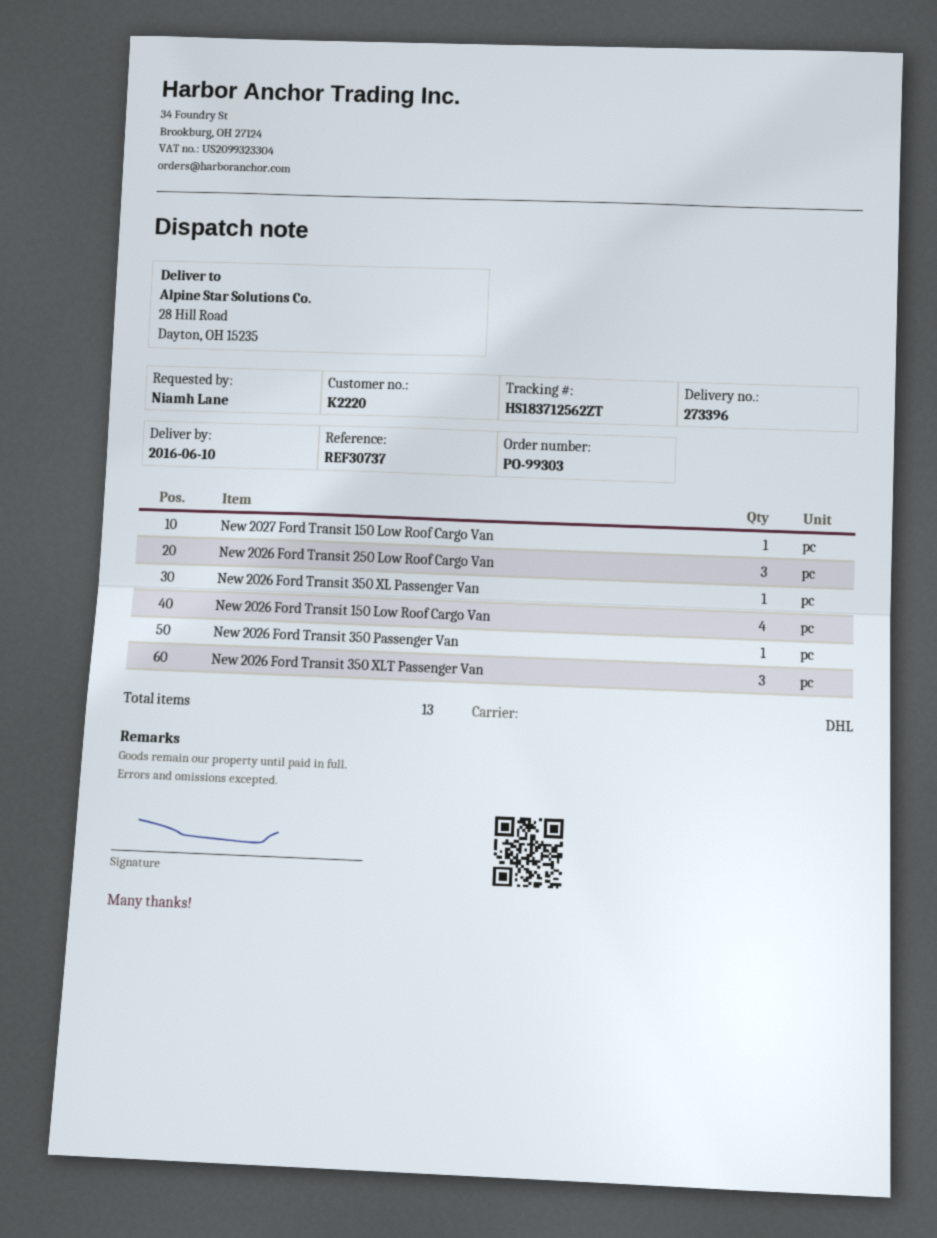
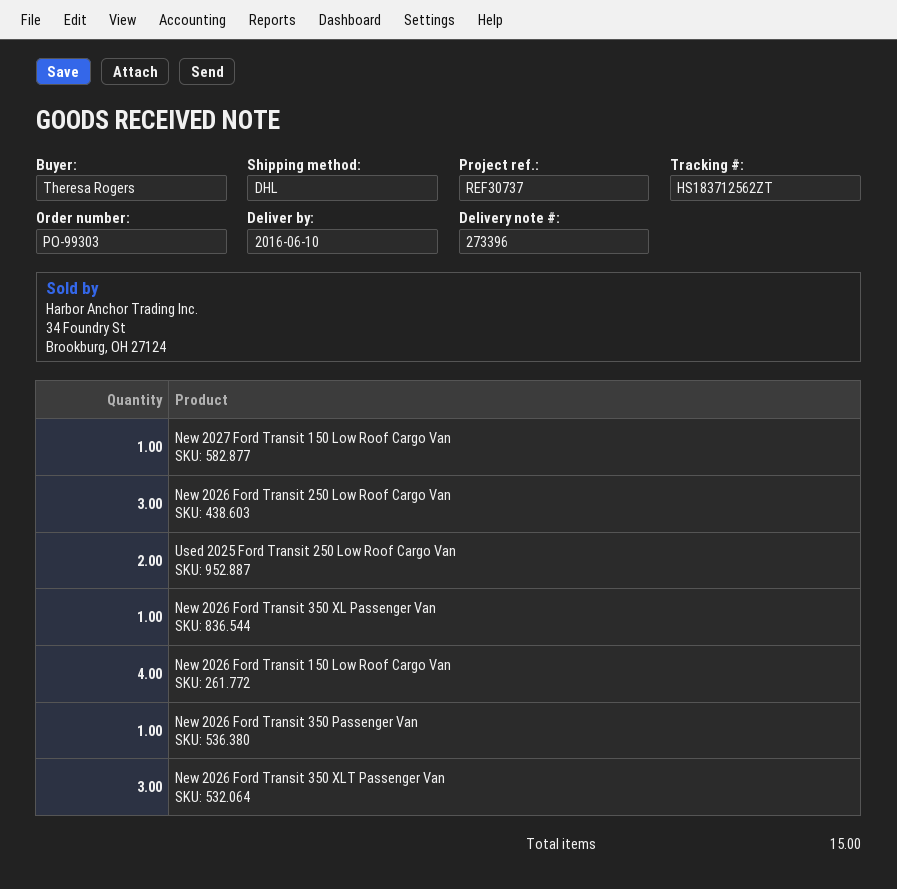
ordered by: Niamh Lane -> Theresa Rogers
Used 2025 Ford Transit 250 Low Roof Cargo Van: none -> 2
total quantity: 13 -> 15

